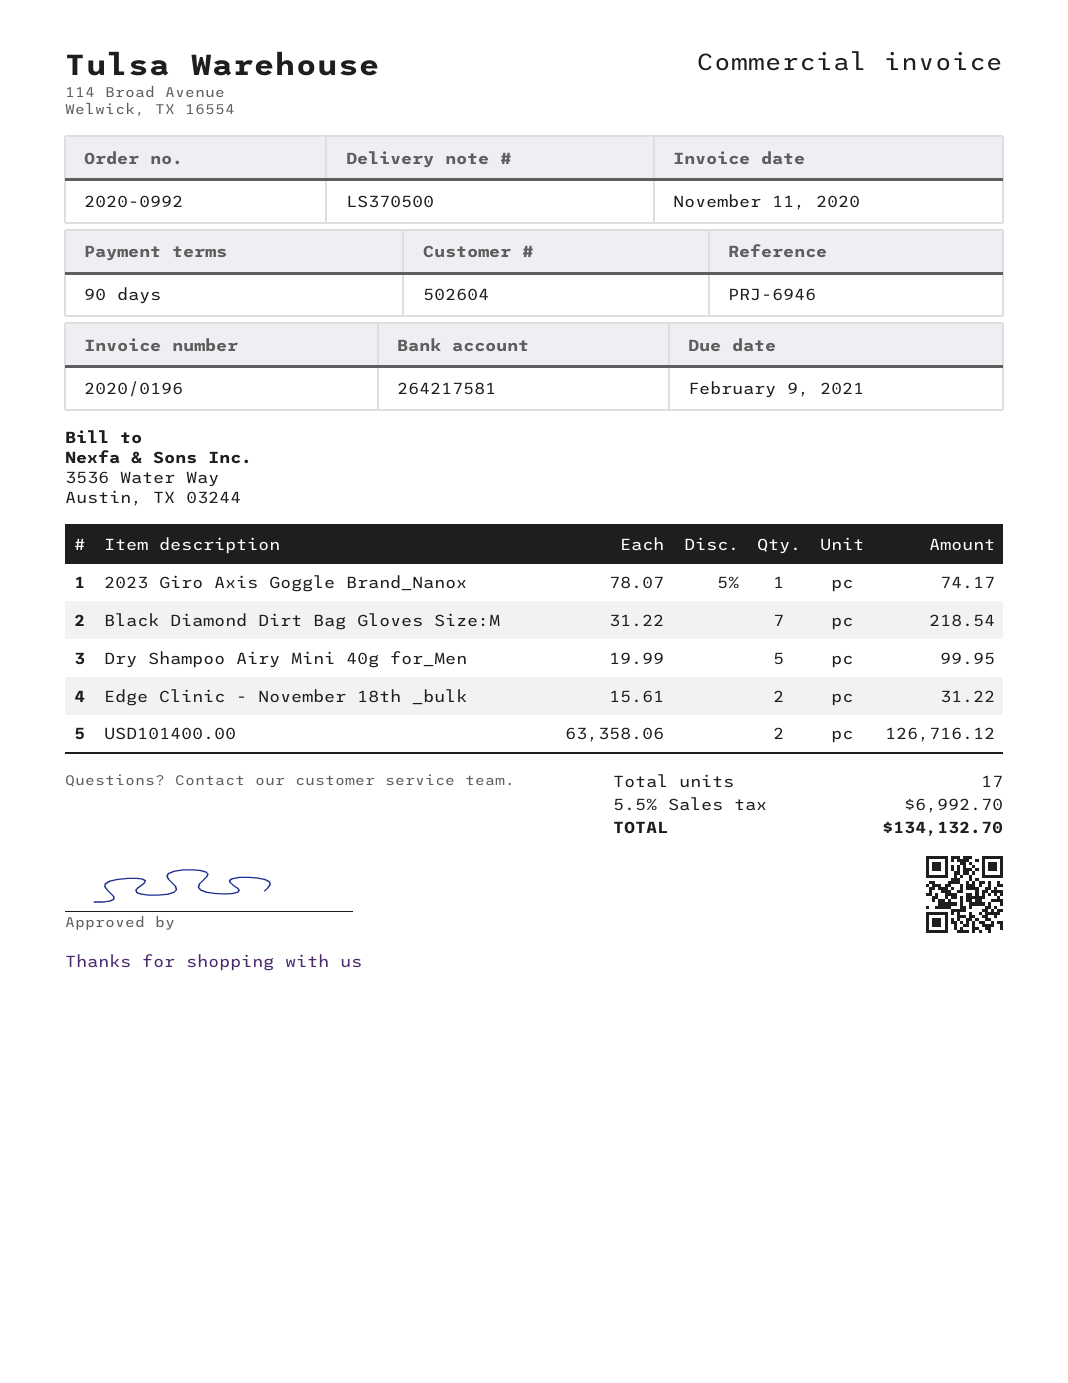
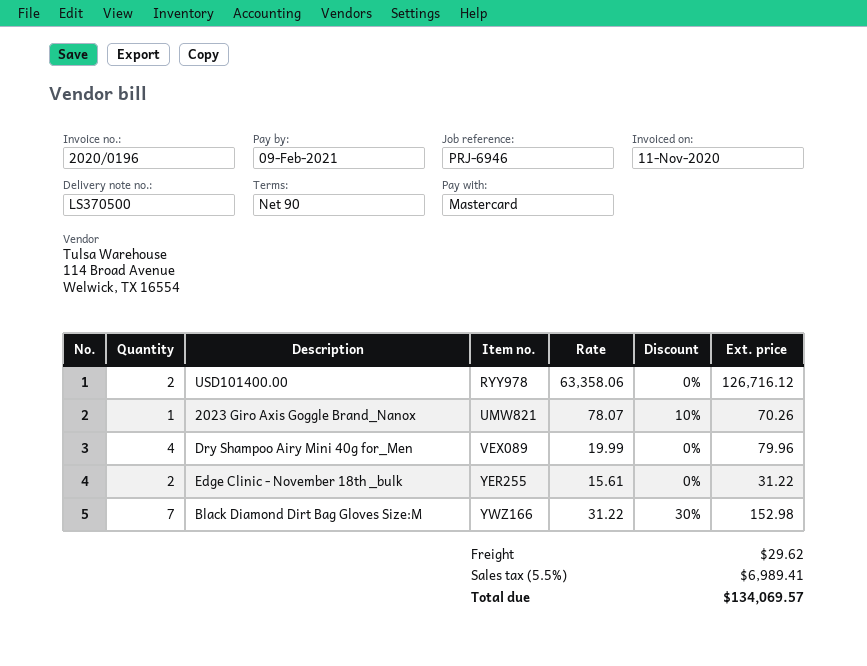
2023 Giro Axis Goggle Brand_Nanox: 1 x 78.07 - 5% = 74.17 -> 1 x 78.07 - 10% = 70.26
Black Diamond Dirt Bag Gloves Size:M: 7 x 31.22 = 218.54 -> 7 x 31.22 - 30% = 152.98
Dry Shampoo Airy Mini 40g for_Men: 5 x 19.99 = 99.95 -> 4 x 19.99 = 79.96
shipping: none -> 29.62
tax: 5.5% = 6992.70 -> 5.5% = 6989.41
total: 134132.70 -> 134069.57

